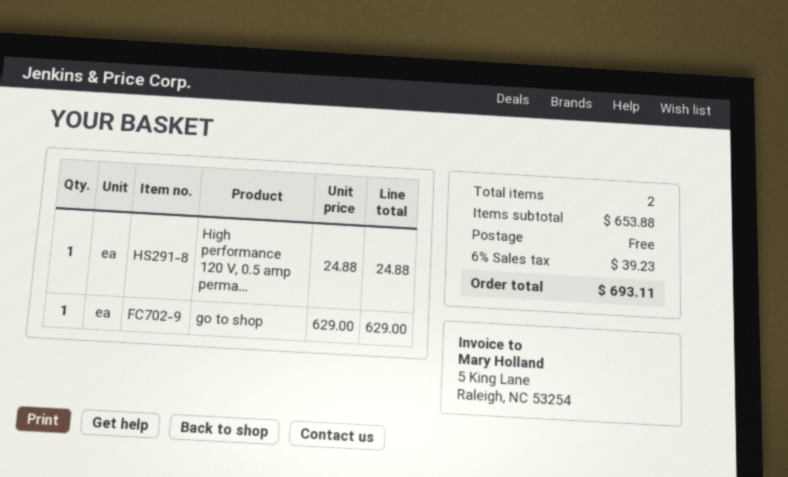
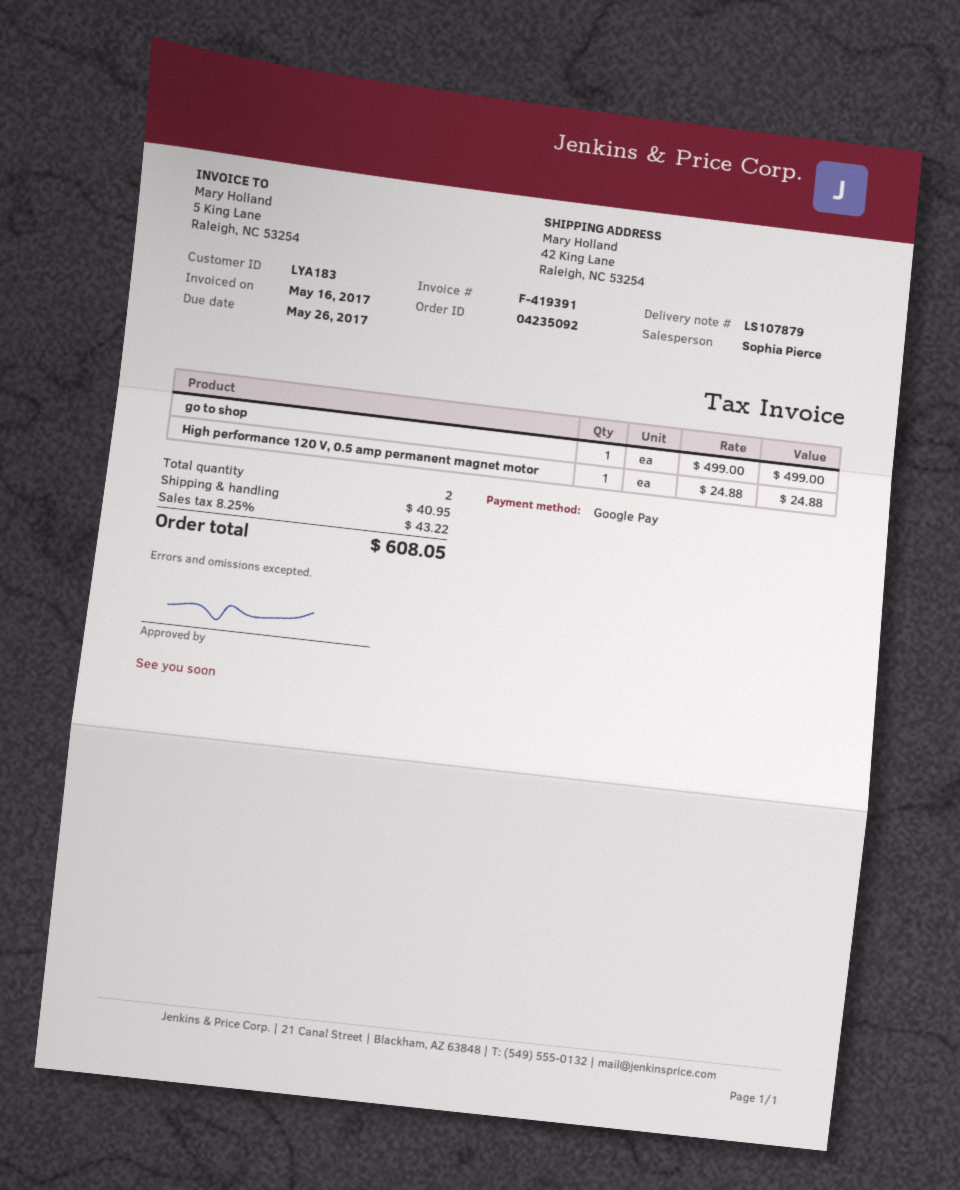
go to shop: 1 x 629.00 = 629.00 -> 1 x 499.00 = 499.00
shipping: 0.00 -> 40.95
tax: 6% = 39.23 -> 8.25% = 43.22
total: 693.11 -> 608.05

